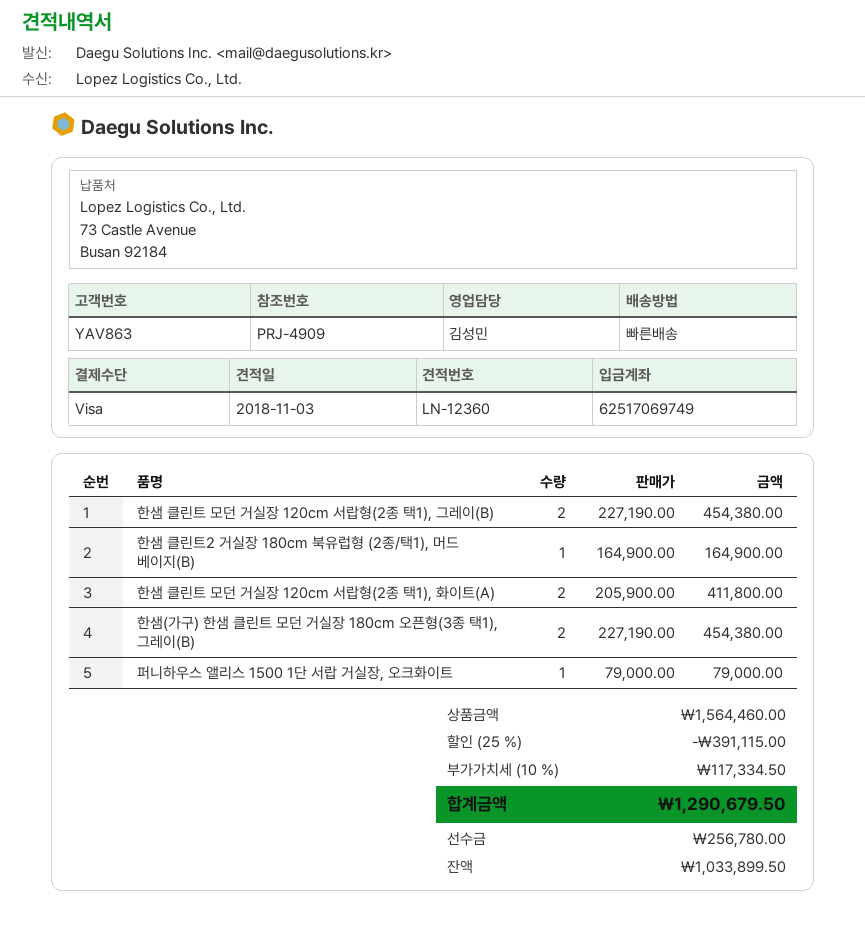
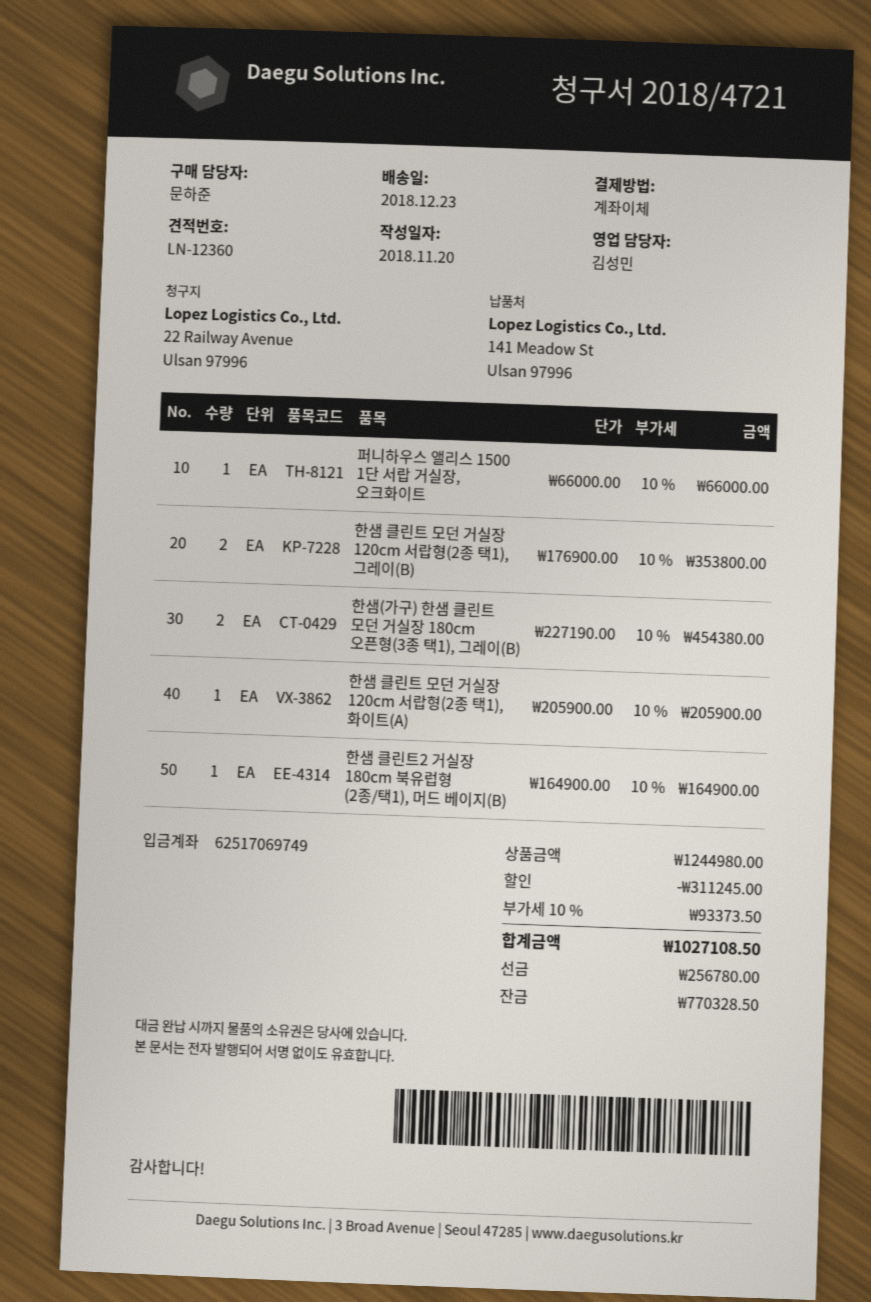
payment method: Visa -> bank transfer
ship to: 73 Castle Avenue, Busan 92184 -> 141 Meadow St, Ulsan 97996
한샘 클린트 모던 거실장 120cm 서랍형(2종 택1), 그레이(B): 2 x 227190.00 = 454380.00 -> 2 x 176900.00 = 353800.00
한샘 클린트 모던 거실장 120cm 서랍형(2종 택1), 화이트(A): 2 x 205900.00 = 411800.00 -> 1 x 205900.00 = 205900.00
퍼니하우스 앨리스 1500 1단 서랍 거실장, 오크화이트: 1 x 79000.00 = 79000.00 -> 1 x 66000.00 = 66000.00
subtotal: 1564460.00 -> 1244980.00
discount: 391115.00 -> 311245.00
tax: 10% = 117334.50 -> 10% = 93373.50
total: 1290679.50 -> 1027108.50
balance: 1033899.50 -> 770328.50

